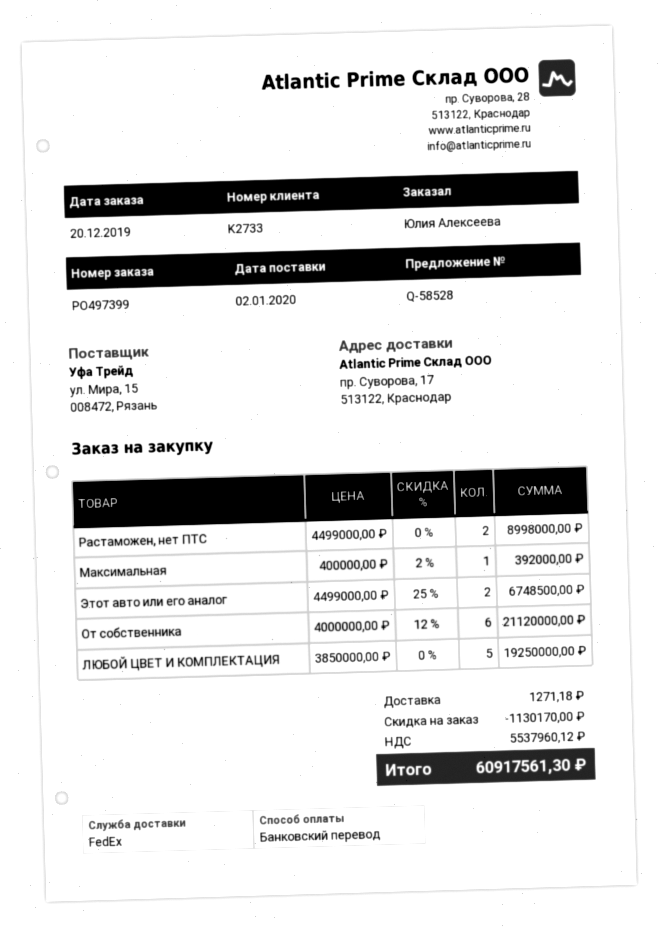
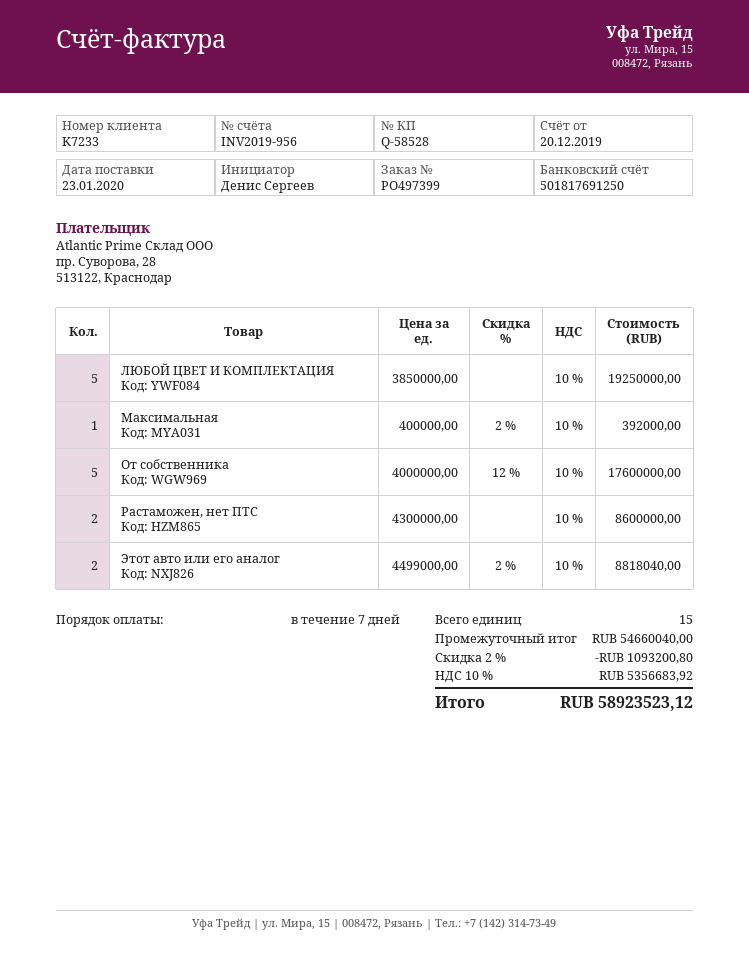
delivery date: 2020-01-02 -> 2020-01-23
customer number: K2733 -> K7233
ordered by: Юлия Алексеева -> Денис Сергеев
Растаможен, нет ПТС: 2 x 4499000.00 = 8998000.00 -> 2 x 4300000.00 = 8600000.00
Этот авто или его аналог: 2 x 4499000.00 - 25% = 6748500.00 -> 2 x 4499000.00 - 2% = 8818040.00
От собственника: 6 x 4000000.00 - 12% = 21120000.00 -> 5 x 4000000.00 - 12% = 17600000.00
discount: 1130170.00 -> 1093200.80
shipping: 1271.18 -> none
tax: 5537960.12 -> 5356683.92
total: 60917561.30 -> 58923523.12

